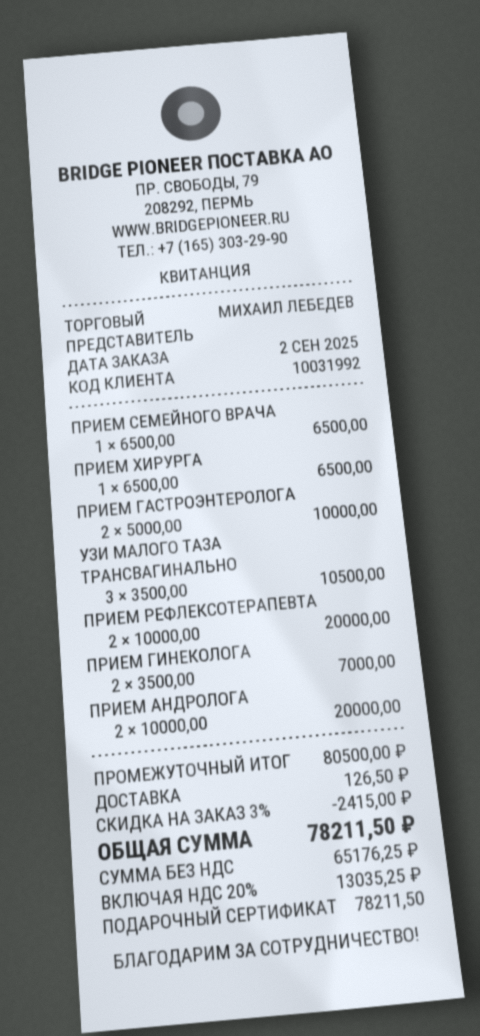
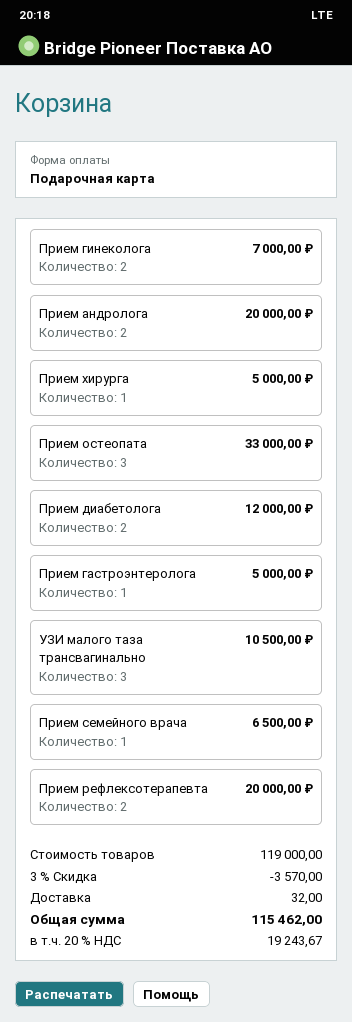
ПРИЕМ ХИРУРГА: 1 for 6500.00 -> 1 for 5000.00
ПРИЕМ ГАСТРОЭНТЕРОЛОГА: 2 for 10000.00 -> 1 for 5000.00
Прием остеопата: none -> 3 for 33000.00
Прием диабетолога: none -> 2 for 12000.00
subtotal: 80500.00 -> 119000.00
discount: 3% = 2415.00 -> 3% = 3570.00
shipping: 126.50 -> 32.00
tax: 20% = 13035.25 -> 20% = 19243.67
total: 78211.50 -> 115462.00

